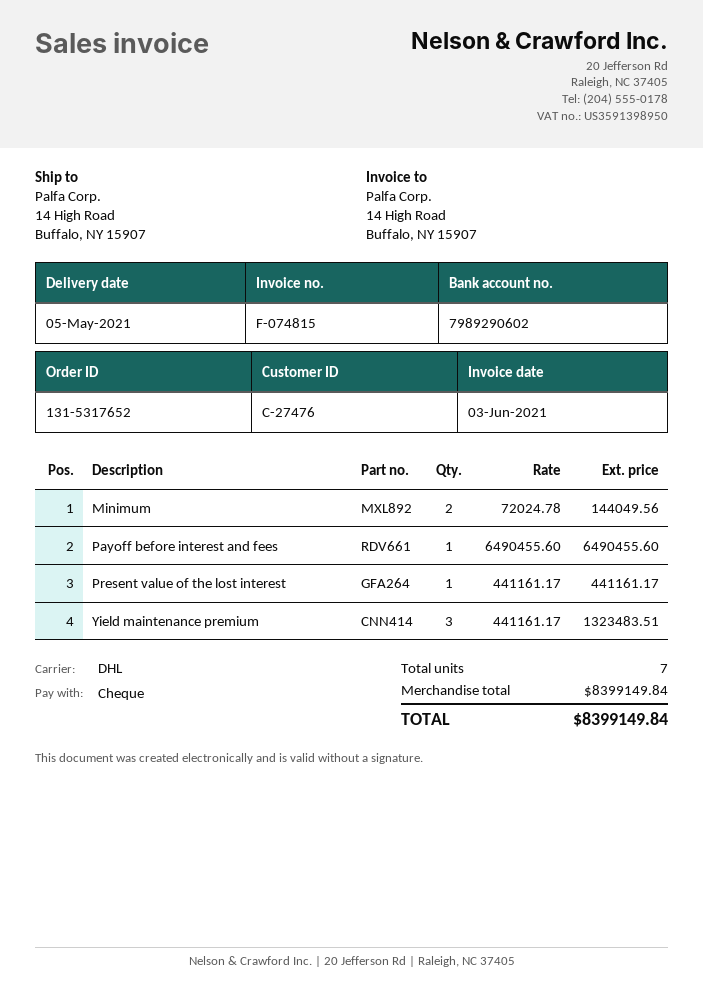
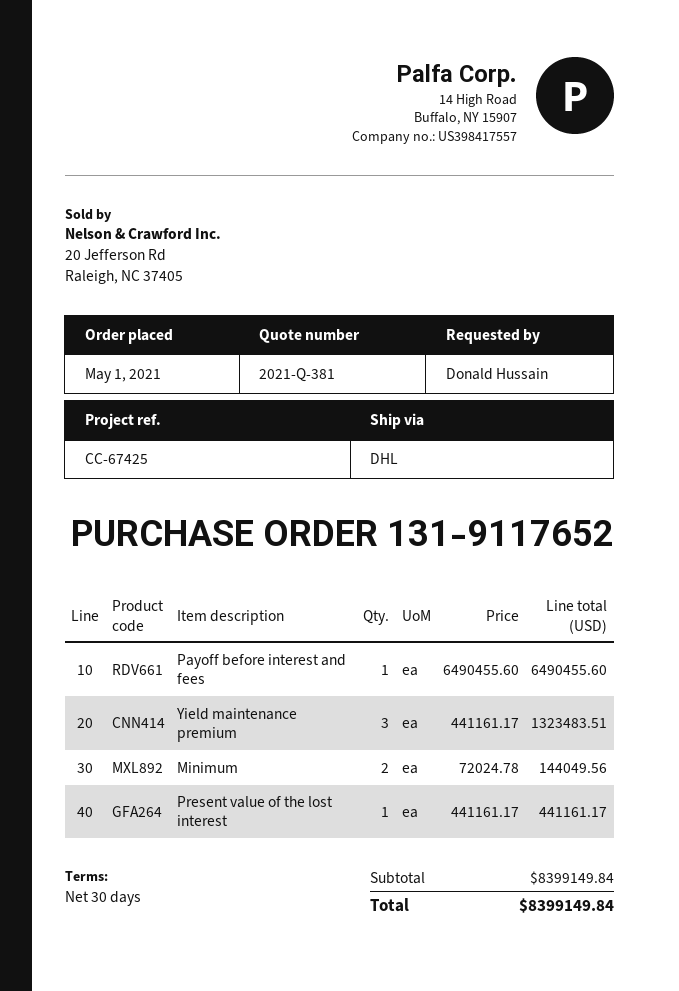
order number: 131-5317652 -> 131-9117652

